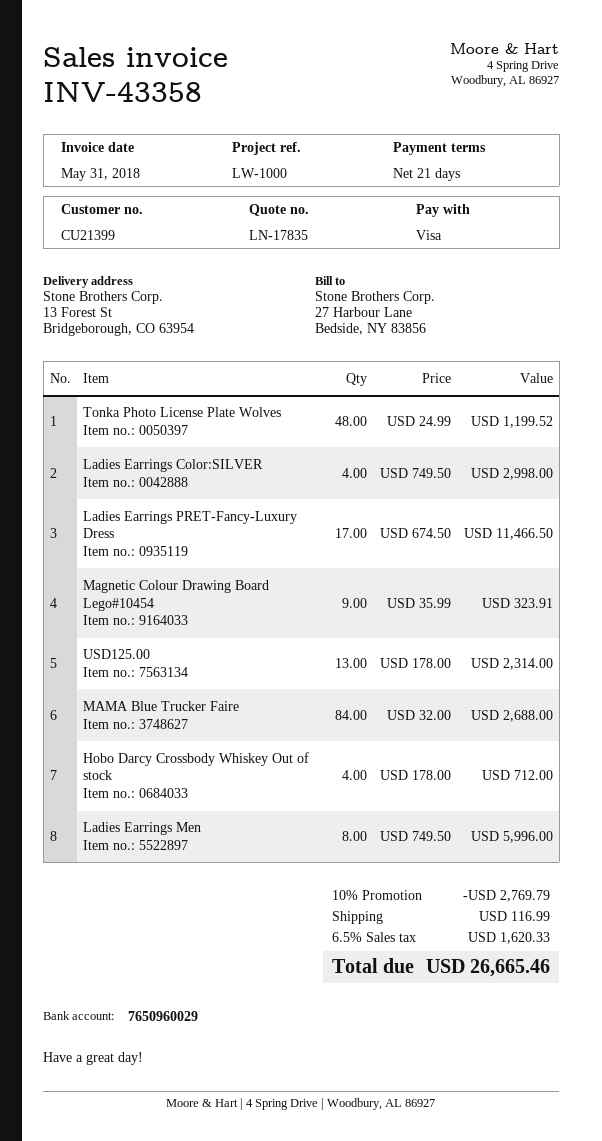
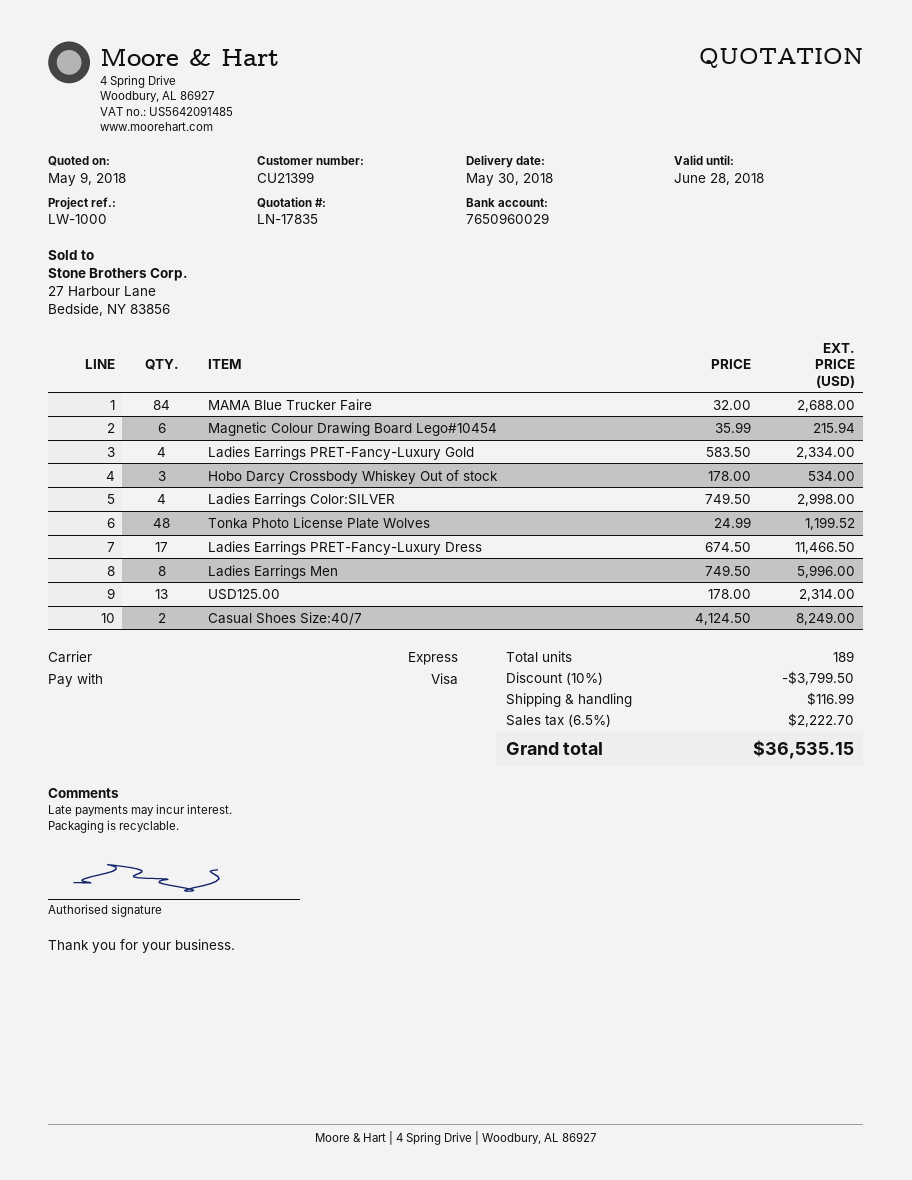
Magnetic Colour Drawing Board Lego#10454: 9 x 35.99 = 323.91 -> 6 x 35.99 = 215.94
Hobo Darcy Crossbody Whiskey Out of stock: 4 x 178.00 = 712.00 -> 3 x 178.00 = 534.00
Ladies Earrings PRET-Fancy-Luxury Gold: none -> 4 x 583.50 = 2334.00
Casual Shoes Size:40/7: none -> 2 x 4124.50 = 8249.00
discount: 10% = 2769.79 -> 10% = 3799.50
tax: 6.5% = 1620.33 -> 6.5% = 2222.70
total: 26665.46 -> 36535.15

